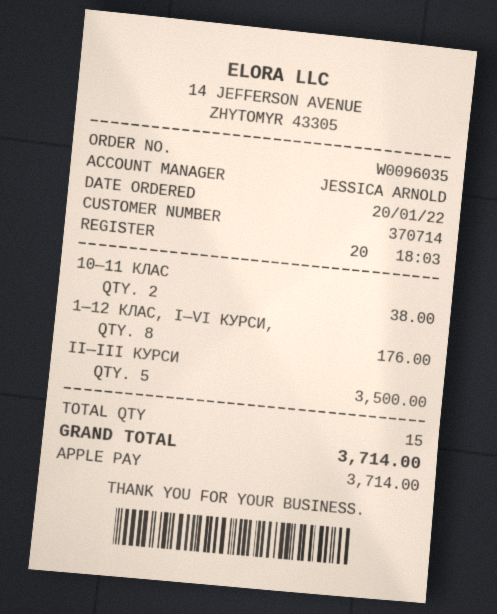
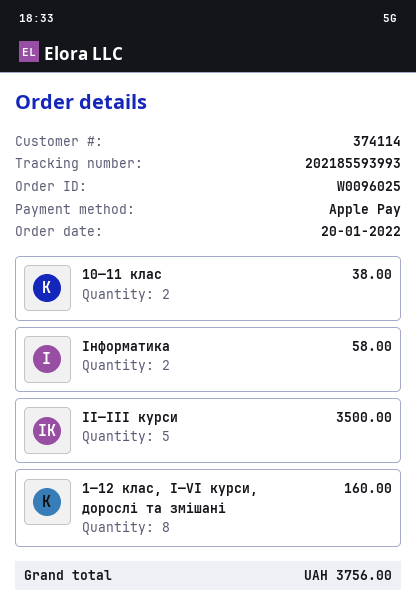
order number: W0096035 -> W0096025
customer number: 370714 -> 374114
1—12 КЛАС, I—VI КУРСИ,: 8 for 176.00 -> 8 for 160.00
Інформатика: none -> 2 for 58.00
total: 3714.00 -> 3756.00

